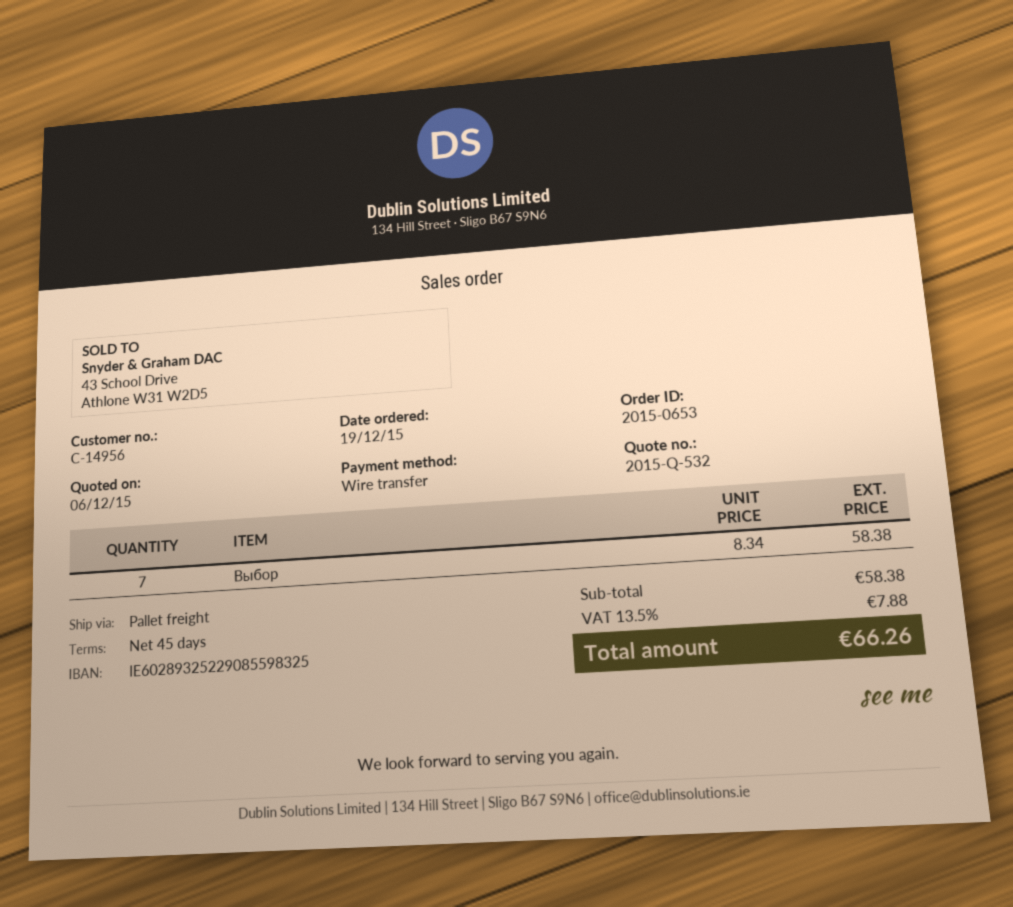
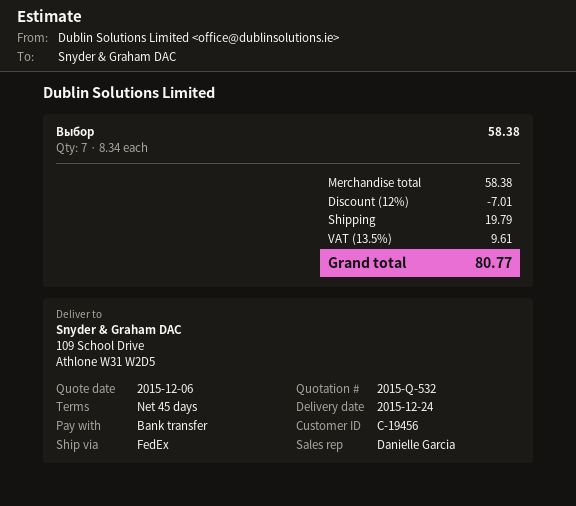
customer number: C-14956 -> C-19456
shipping method: pallet freight -> FedEx
discount: none -> 12% = 7.01
shipping: none -> 19.79
tax: 13.5% = 7.88 -> 13.5% = 9.61
total: 66.26 -> 80.77

